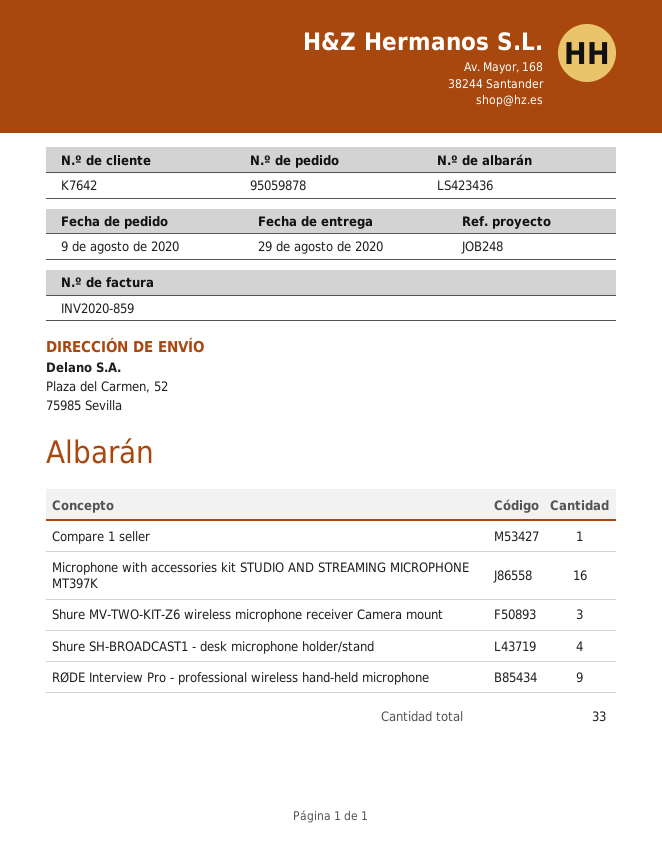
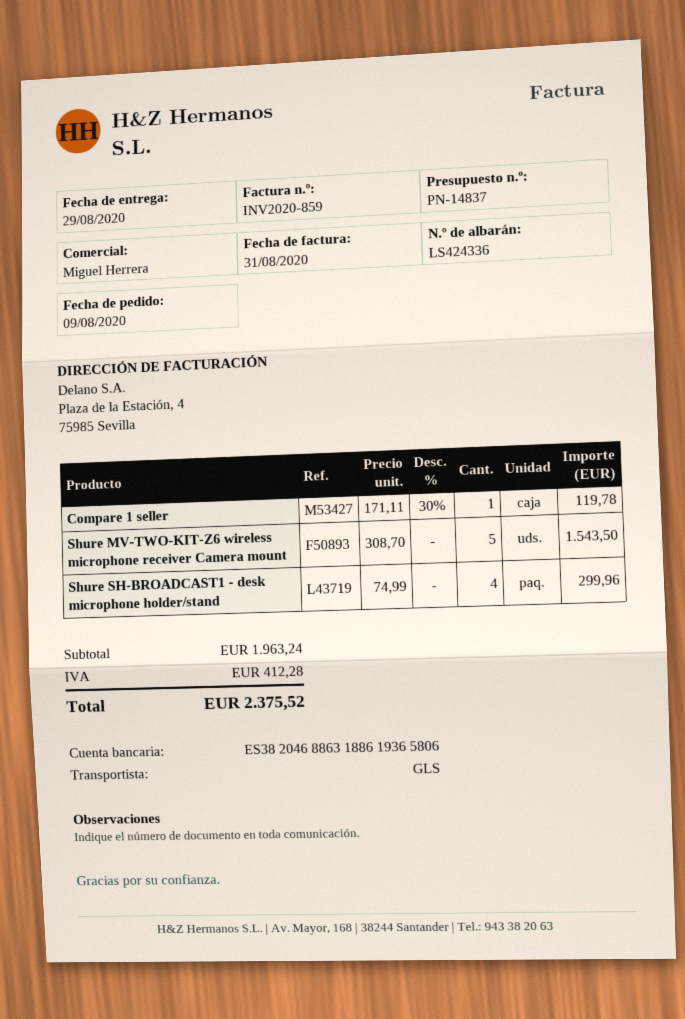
delivery note number: LS423436 -> LS424336
Microphone with accessories kit STUDIO AND STREAMING MICROPHONE MT397K: 16 -> none
Shure MV-TWO-KIT-Z6 wireless microphone receiver Camera mount: 3 -> 5
RØDE Interview Pro - professional wireless hand-held microphone: 9 -> none

